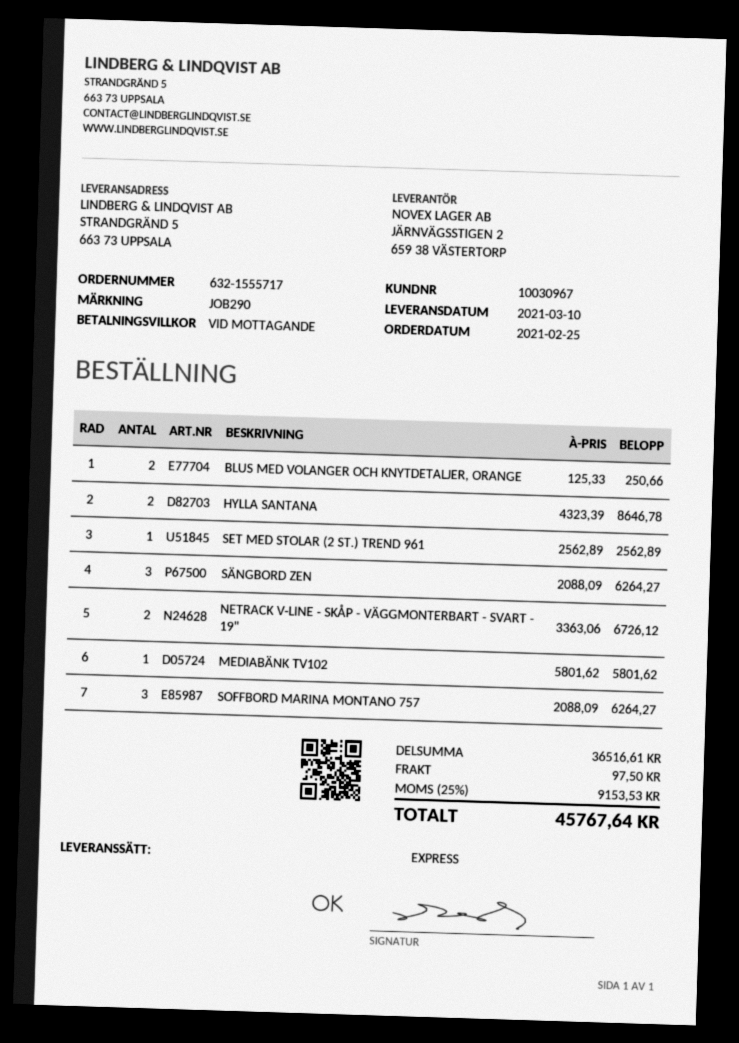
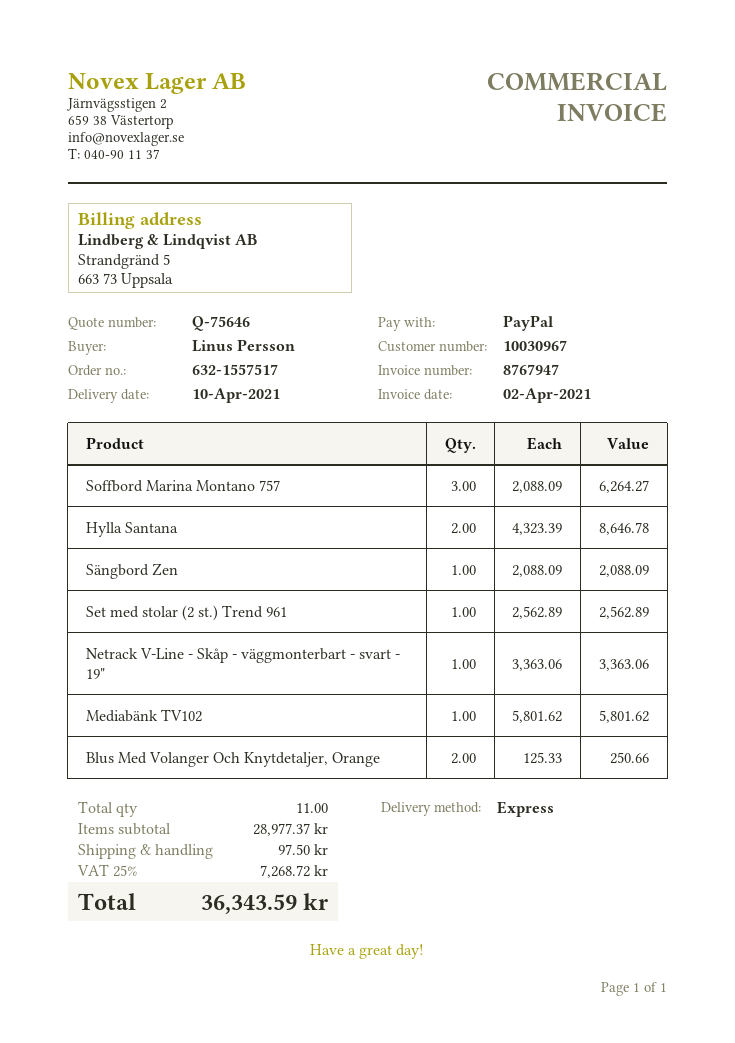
order number: 632-1555717 -> 632-1557517
delivery date: 2021-03-10 -> 2021-04-10
SÄNGBORD ZEN: 3 x 2088.09 = 6264.27 -> 1 x 2088.09 = 2088.09
NETRACK V-LINE - SKÅP - VÄGGMONTERBART - SVART - 19": 2 x 3363.06 = 6726.12 -> 1 x 3363.06 = 3363.06
subtotal: 36516.61 -> 28977.37
tax: 25% = 9153.53 -> 25% = 7268.72
total: 45767.64 -> 36343.59

